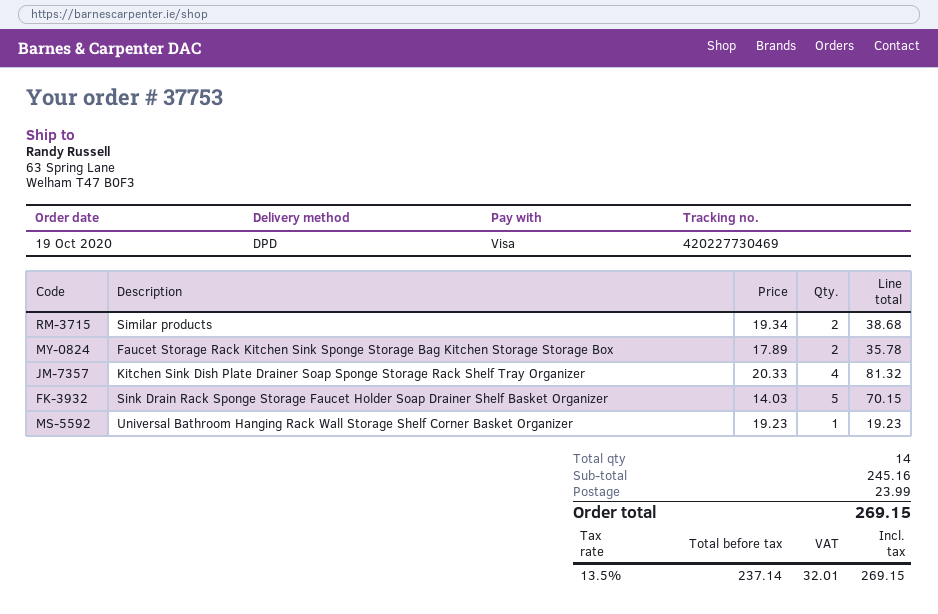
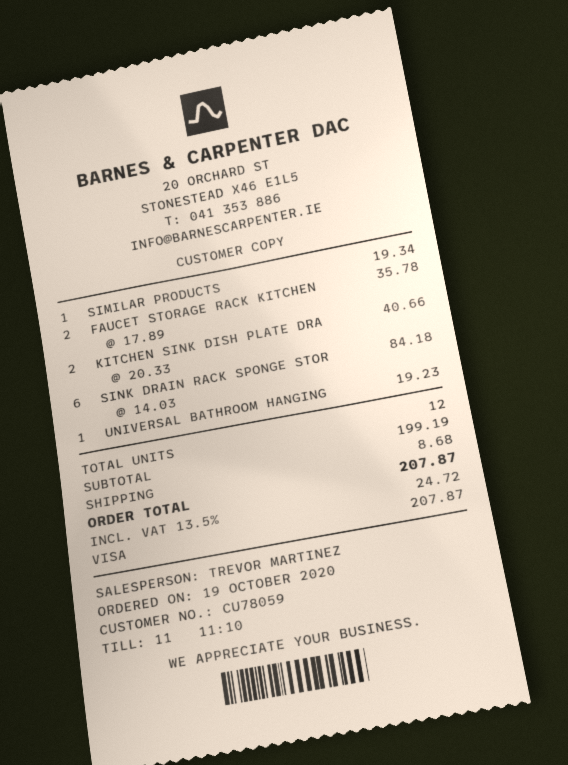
Similar products: 2 x 19.34 = 38.68 -> 1 x 19.34 = 19.34
Kitchen Sink Dish Plate Drainer Soap Sponge Storage Rack Shelf Tray Organizer: 4 x 20.33 = 81.32 -> 2 x 20.33 = 40.66
Sink Drain Rack Sponge Storage Faucet Holder Soap Drainer Shelf Basket Organizer: 5 x 14.03 = 70.15 -> 6 x 14.03 = 84.18
total quantity: 14 -> 12
subtotal: 245.16 -> 199.19
shipping: 23.99 -> 8.68
tax: 13.5% = 32.01 -> 13.5% = 24.72
total: 269.15 -> 207.87

